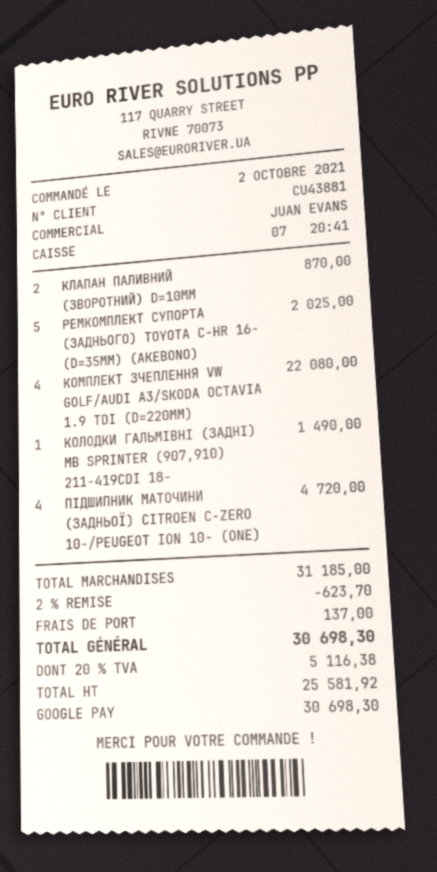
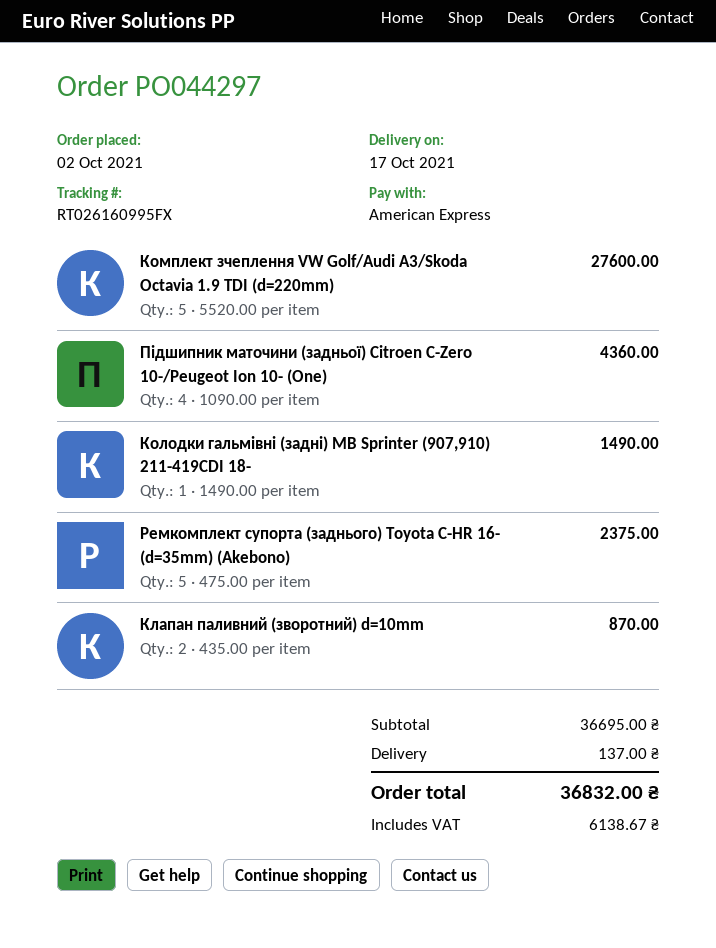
payment method: Google Pay -> American Express
РЕМКОМПЛЕКТ СУПОРТА (ЗАДНЬОГО) TOYOTA C-HR 16- (D=35MM) (AKEBONO): 5 for 2025.00 -> 5 for 2375.00
КОМПЛЕКТ ЗЧЕПЛЕННЯ VW GOLF/AUDI A3/SKODA OCTAVIA 1.9 TDI (D=220MM): 4 for 22080.00 -> 5 for 27600.00
ПІДШИПНИК МАТОЧИНИ (ЗАДНЬОЇ) CITROEN C-ZERO 10-/PEUGEOT ION 10- (ONE): 4 for 4720.00 -> 4 for 4360.00
subtotal: 31185.00 -> 36695.00
discount: 2% = 623.70 -> none
tax: 5116.38 -> 6138.67
total: 30698.30 -> 36832.00

